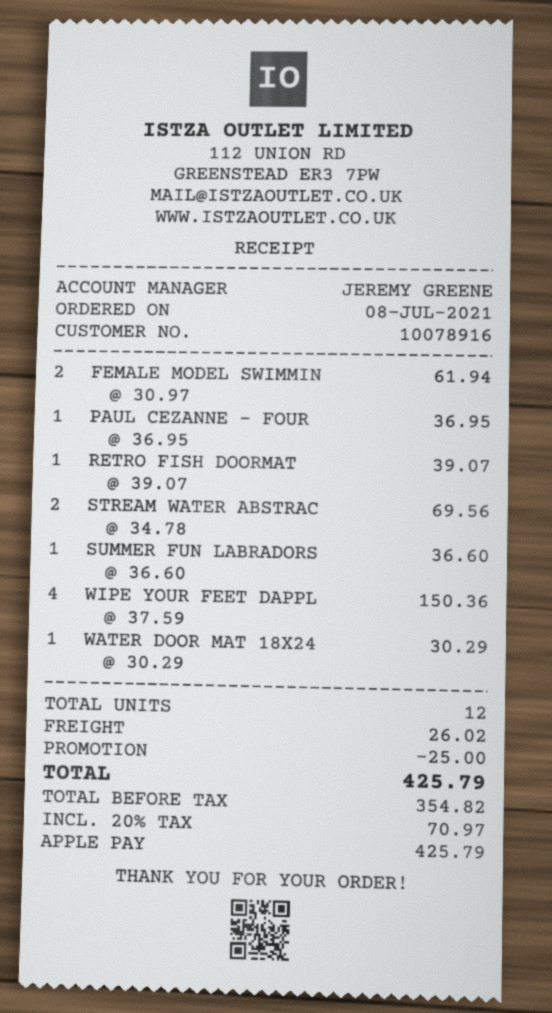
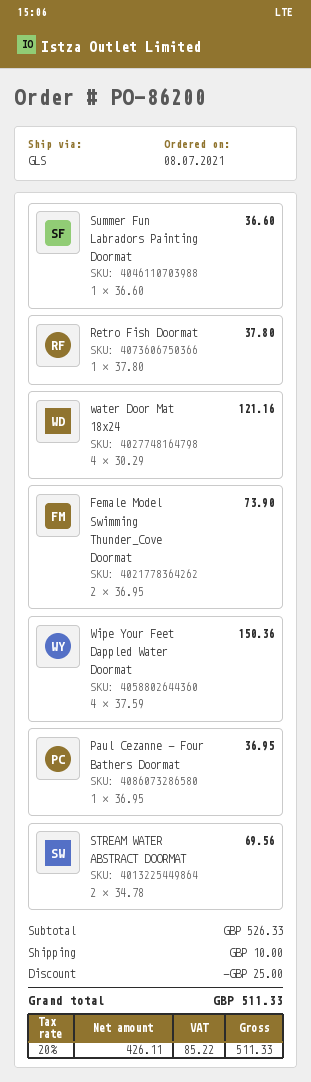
FEMALE MODEL SWIMMIN: 2 x 30.97 = 61.94 -> 2 x 36.95 = 73.90
RETRO FISH DOORMAT: 1 x 39.07 = 39.07 -> 1 x 37.80 = 37.80
WATER DOOR MAT 18X24: 1 x 30.29 = 30.29 -> 4 x 30.29 = 121.16
shipping: 26.02 -> 10.00
net: 354.82 -> 426.11
tax: 20% = 70.97 -> 20% = 85.22
total: 425.79 -> 511.33

